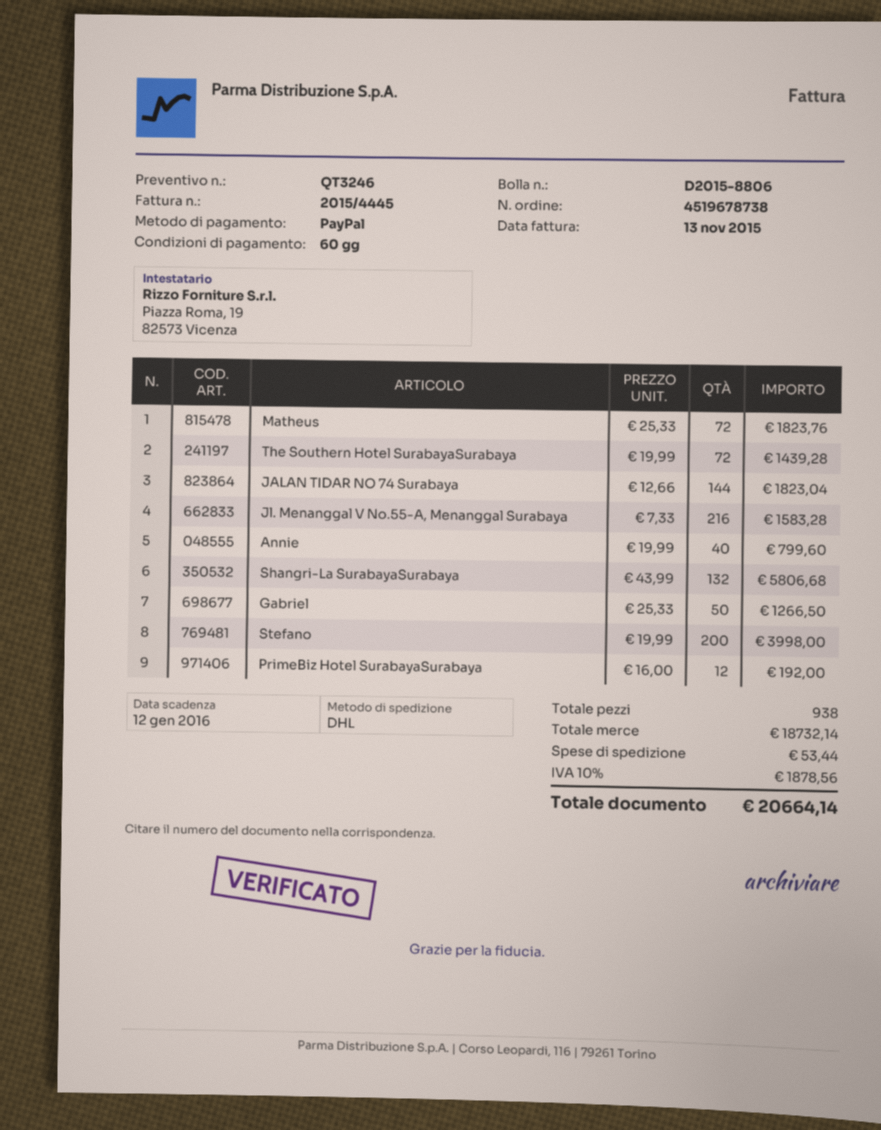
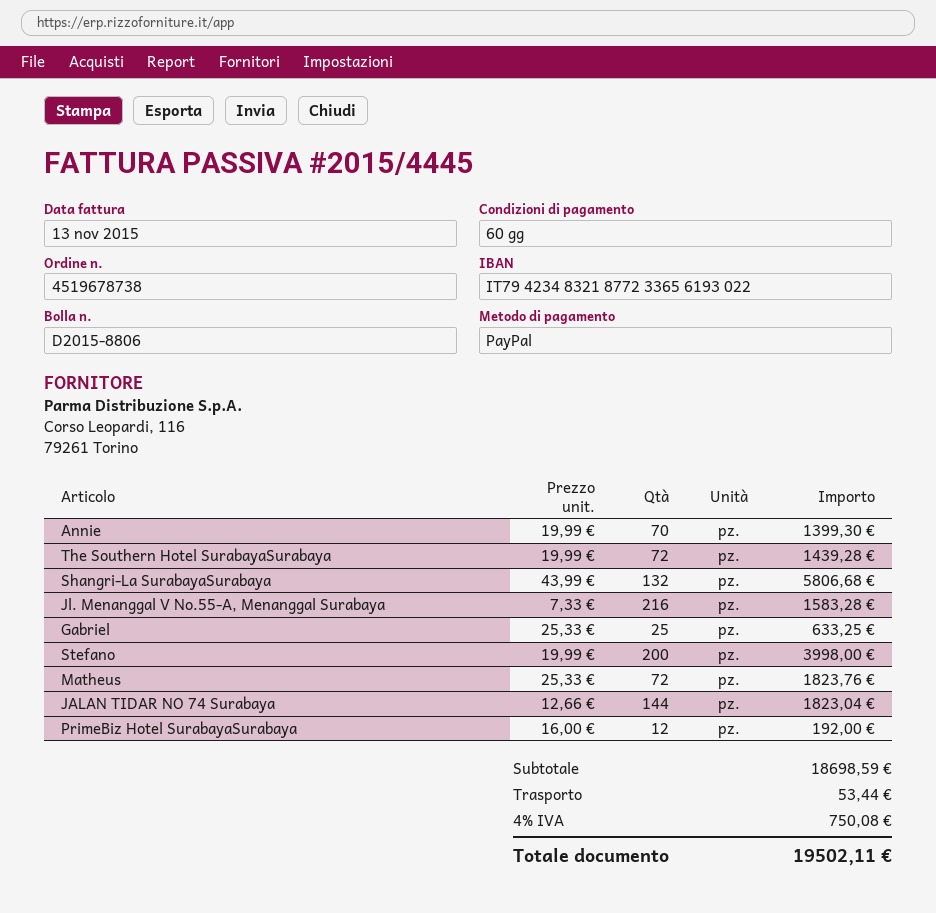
Annie: 40 x 19.99 = 799.60 -> 70 x 19.99 = 1399.30
Gabriel: 50 x 25.33 = 1266.50 -> 25 x 25.33 = 633.25
subtotal: 18732.14 -> 18698.59
tax: 10% = 1878.56 -> 4% = 750.08
total: 20664.14 -> 19502.11

